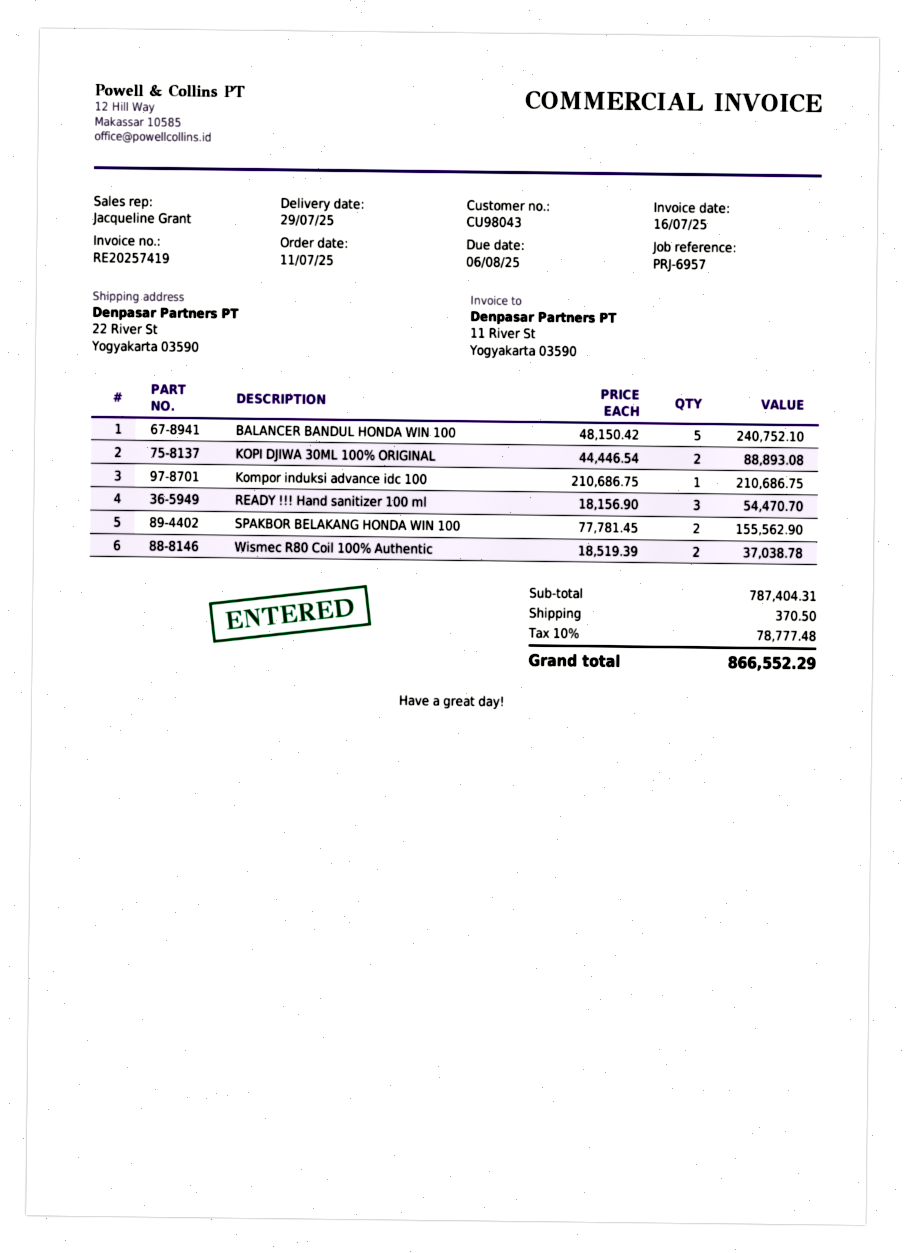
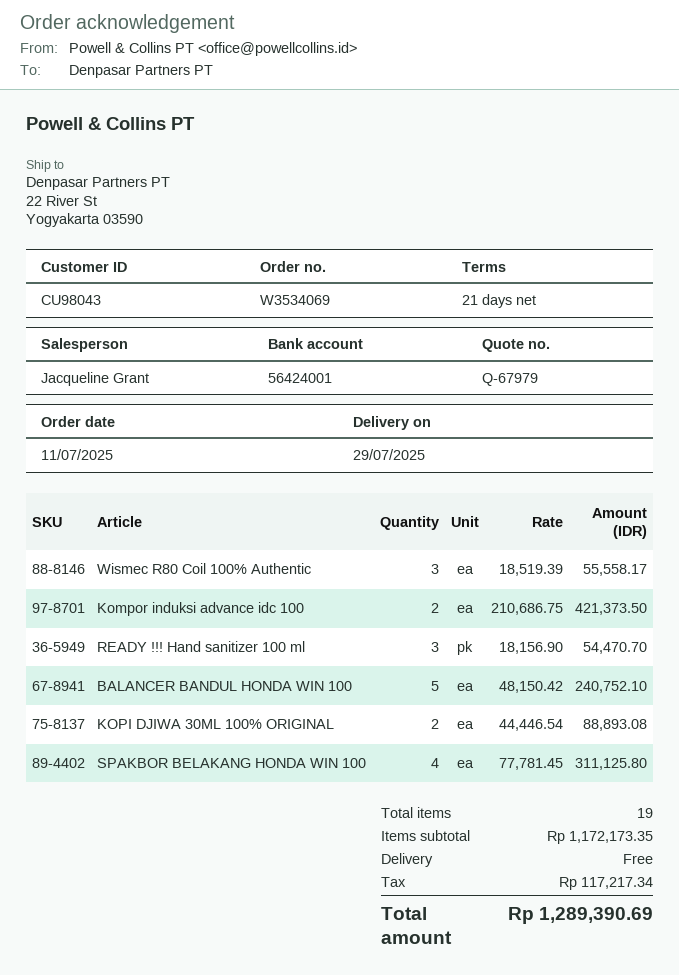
Kompor induksi advance idc 100: 1 x 210686.75 = 210686.75 -> 2 x 210686.75 = 421373.50
SPAKBOR BELAKANG HONDA WIN 100: 2 x 77781.45 = 155562.90 -> 4 x 77781.45 = 311125.80
Wismec R80 Coil 100% Authentic: 2 x 18519.39 = 37038.78 -> 3 x 18519.39 = 55558.17
subtotal: 787404.31 -> 1172173.35
shipping: 370.50 -> 0.00
tax: 78777.48 -> 117217.34
total: 866552.29 -> 1289390.69

